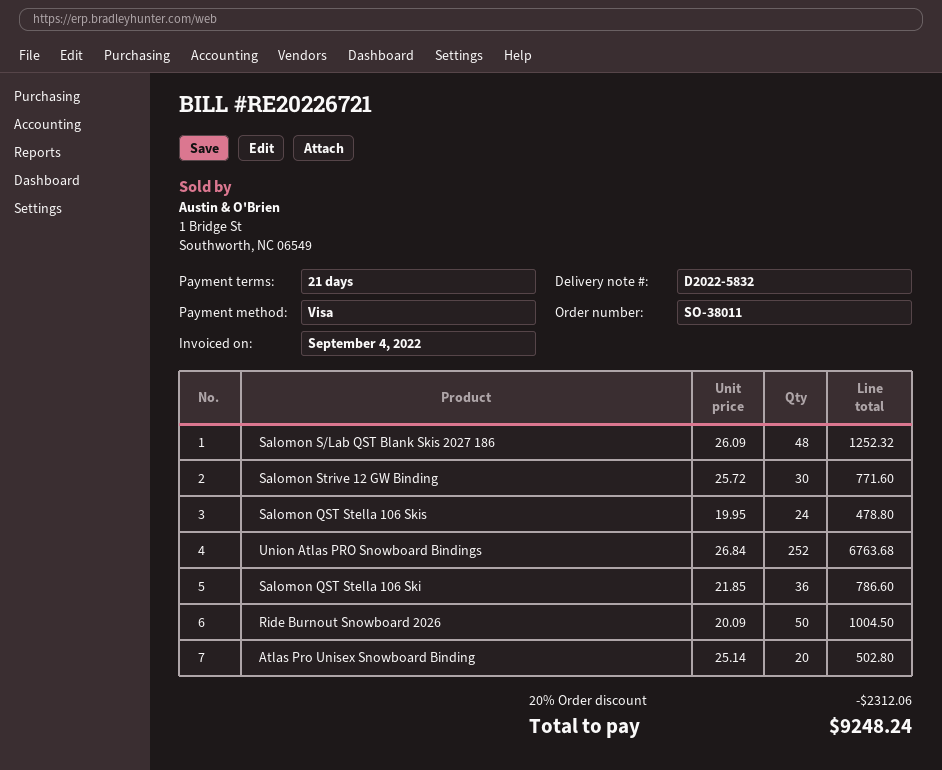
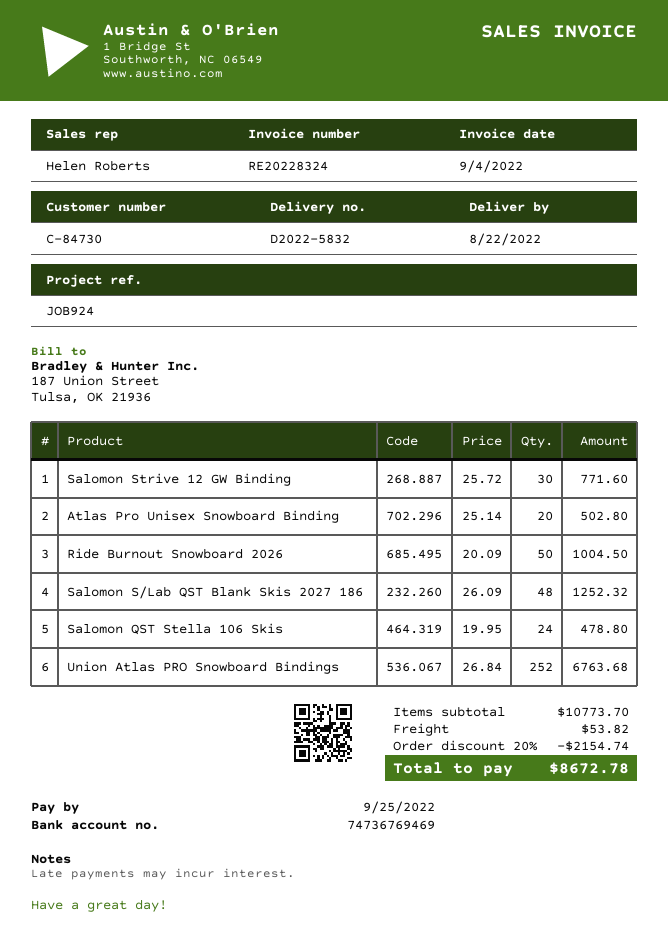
invoice number: RE20226721 -> RE20228324
Salomon QST Stella 106 Ski: 36 x 21.85 = 786.60 -> none
discount: 20% = 2312.06 -> 20% = 2154.74
shipping: none -> 53.82
total: 9248.24 -> 8672.78

